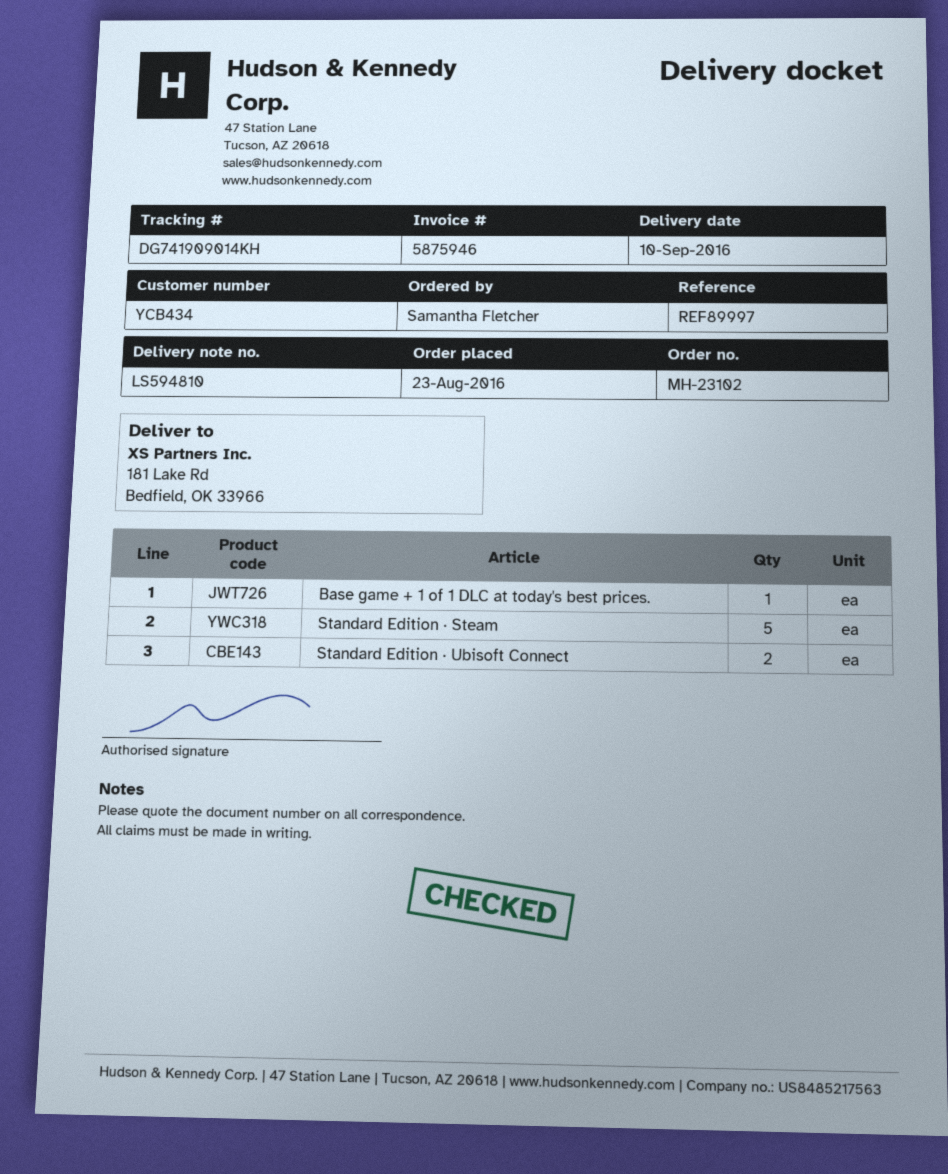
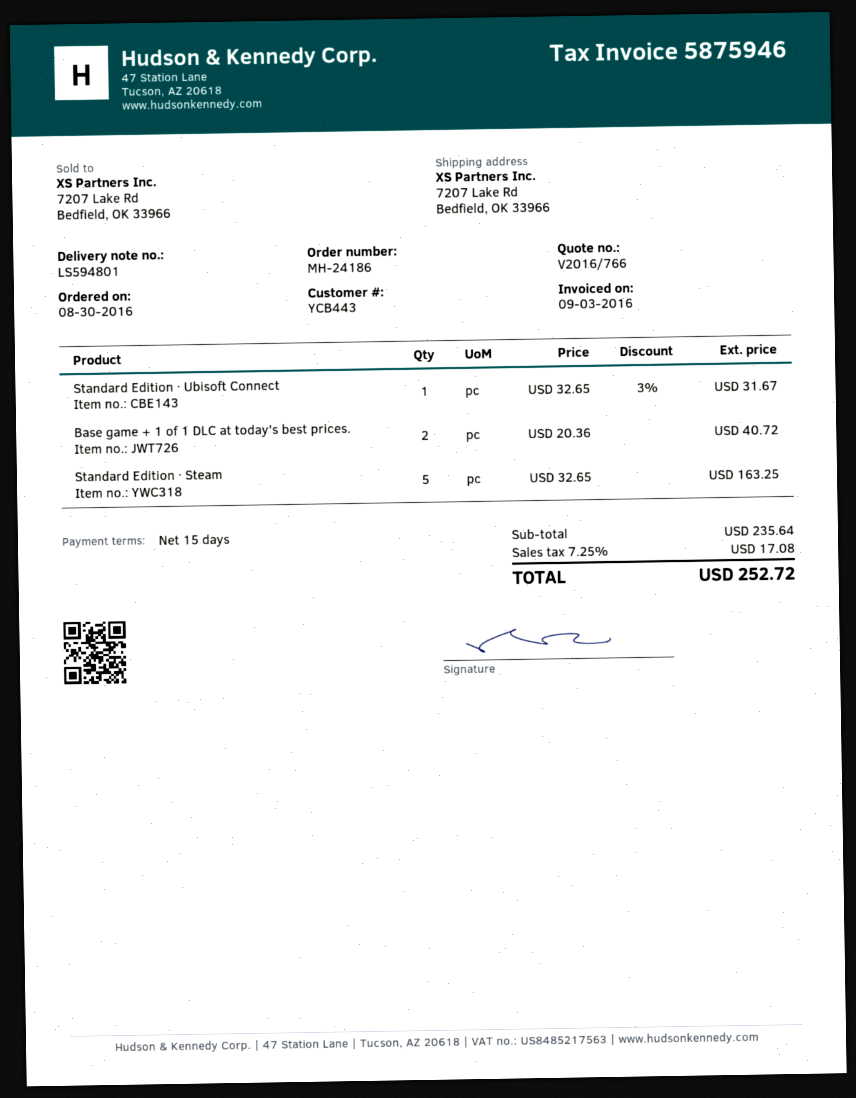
order number: MH-23102 -> MH-24186
order date: 2016-08-23 -> 2016-08-30
delivery note number: LS594810 -> LS594801
customer number: YCB434 -> YCB443
ship to: 181 Lake Rd, Bedfield, OK 33966 -> 7207 Lake Rd, Bedfield, OK 33966
Base game + 1 of 1 DLC at today's best prices.: 1 -> 2
Standard Edition · Ubisoft Connect: 2 -> 1

